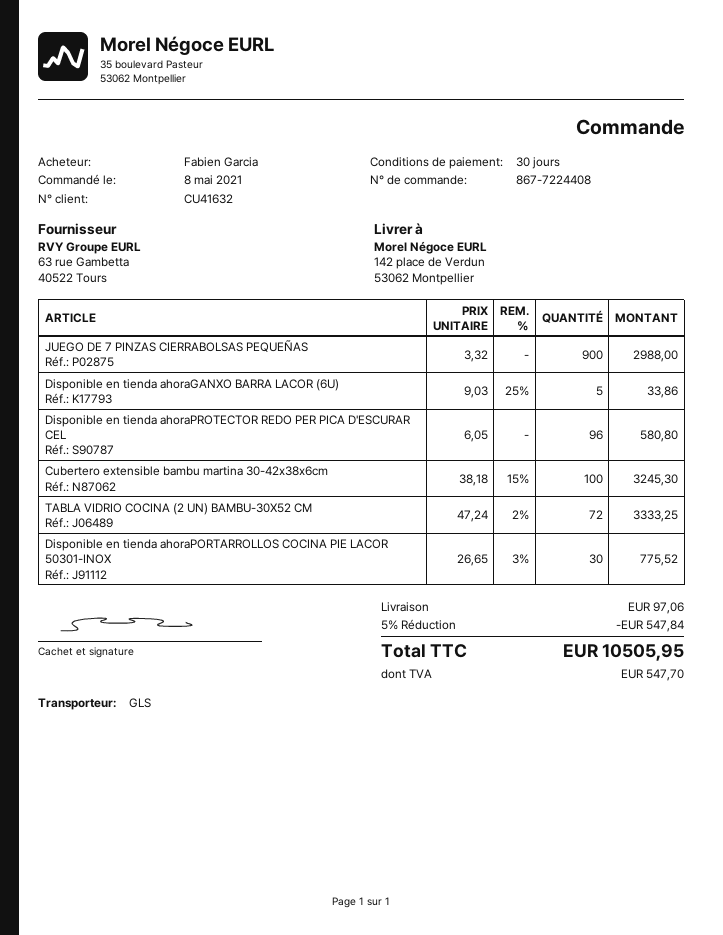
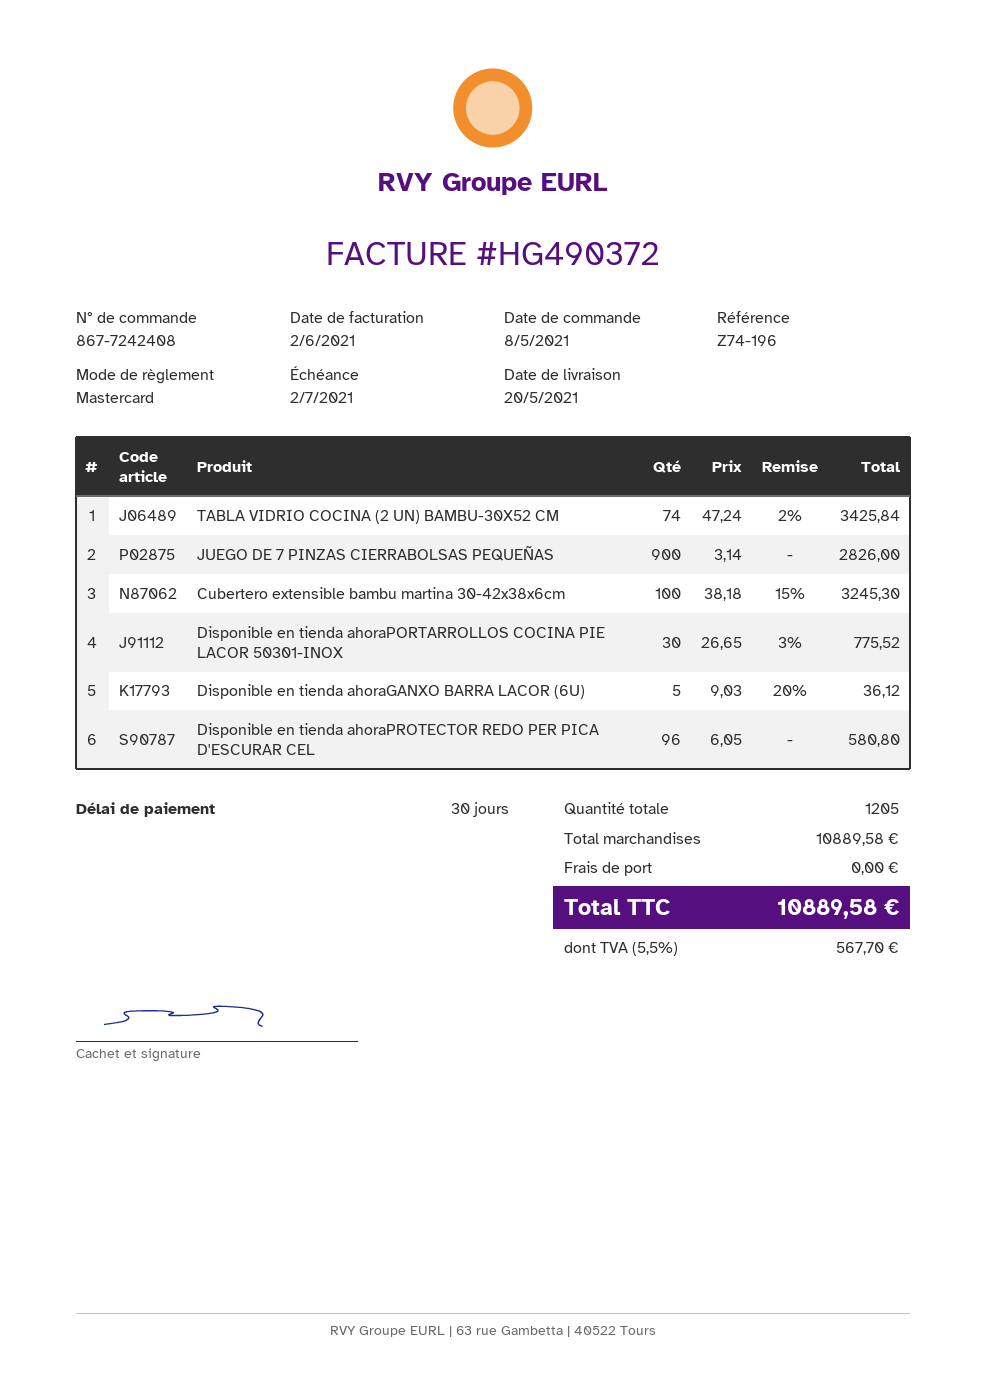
order number: 867-7224408 -> 867-7242408
JUEGO DE 7 PINZAS CIERRABOLSAS PEQUEÑAS: 900 x 3.32 = 2988.00 -> 900 x 3.14 = 2826.00
Disponible en tienda ahoraGANXO BARRA LACOR (6U): 5 x 9.03 - 25% = 33.86 -> 5 x 9.03 - 20% = 36.12
TABLA VIDRIO COCINA (2 UN) BAMBU-30X52 CM: 72 x 47.24 - 2% = 3333.25 -> 74 x 47.24 - 2% = 3425.84
discount: 5% = 547.84 -> none
shipping: 97.06 -> 0.00
tax: 547.70 -> 567.70
total: 10505.95 -> 10889.58

